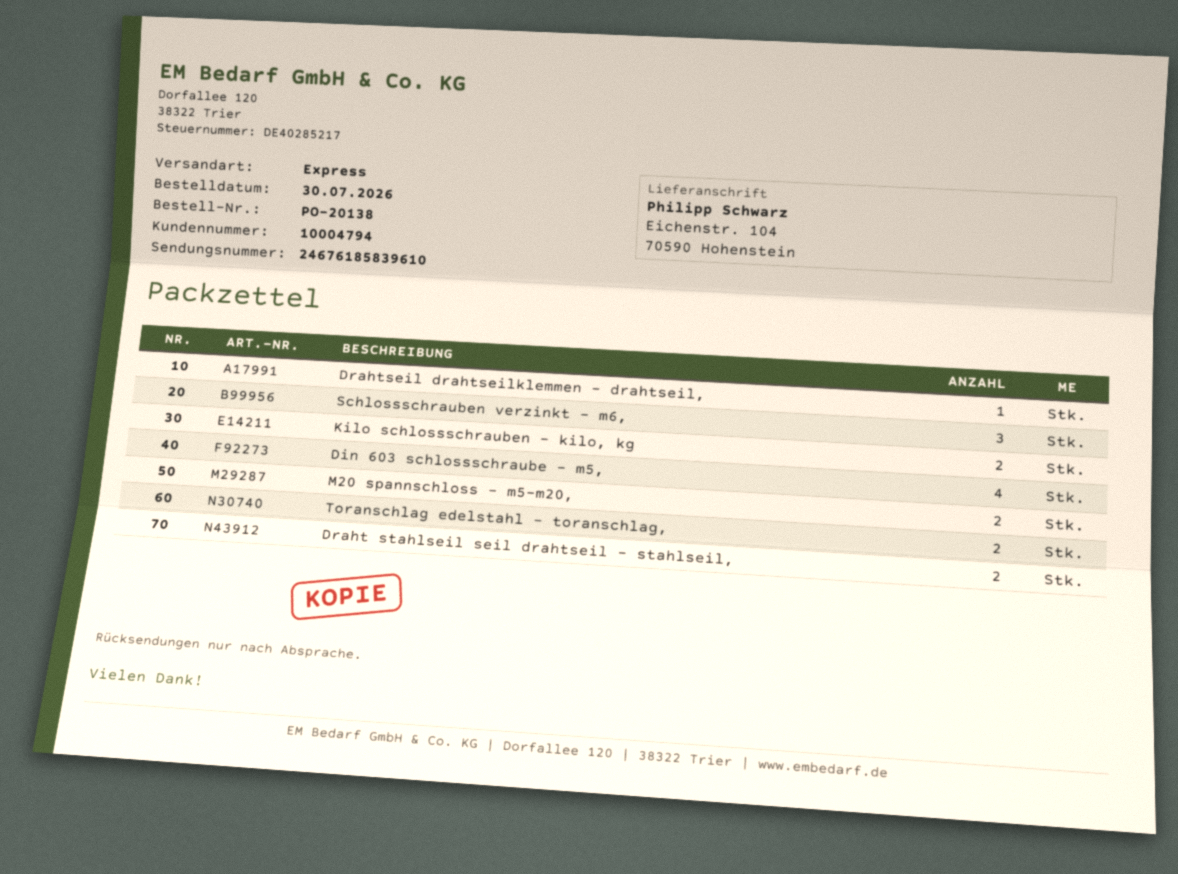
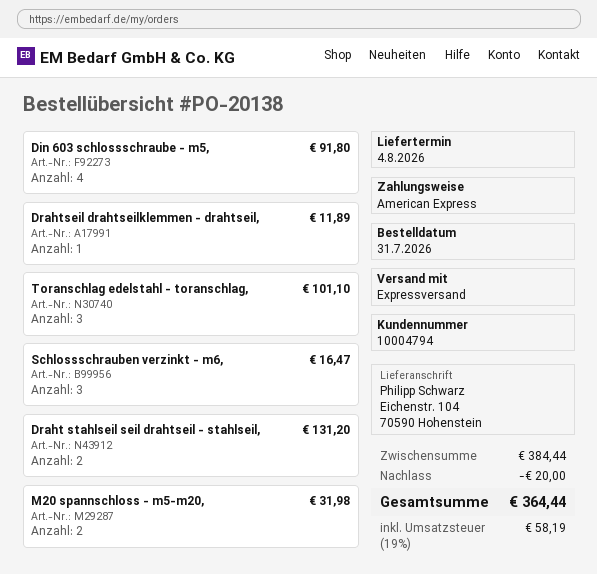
order date: 2026-07-30 -> 2026-07-31
Kilo schlossschrauben - kilo, kg: 2 -> none
Toranschlag edelstahl - toranschlag,: 2 -> 3

